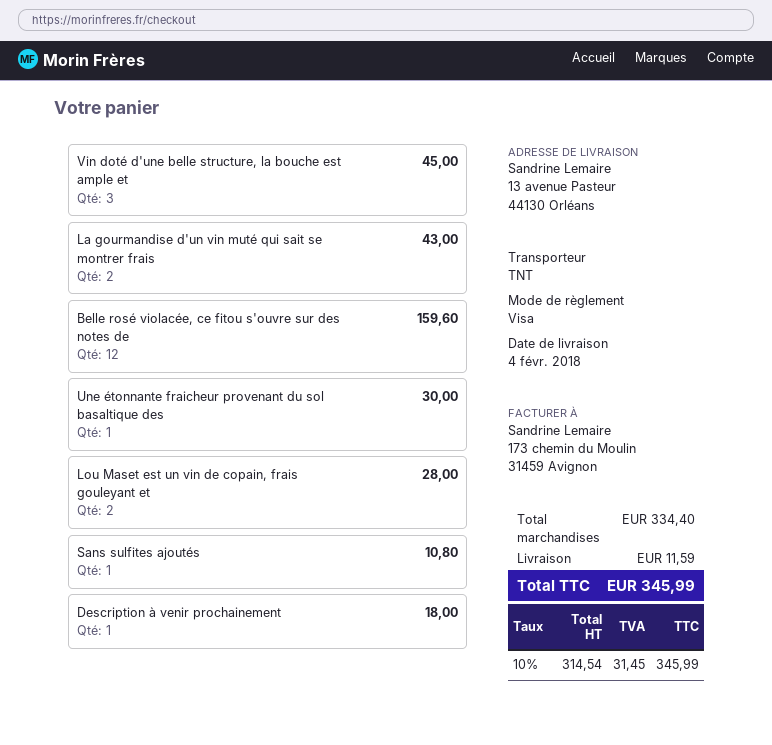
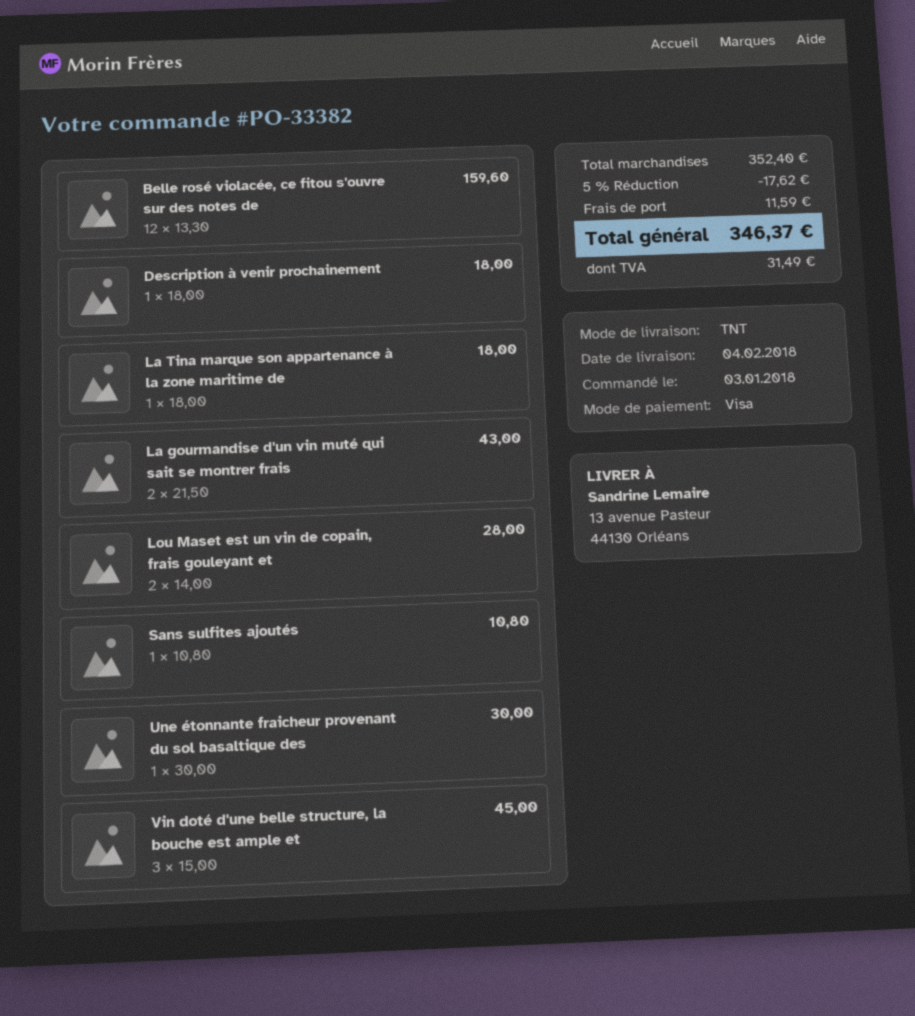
La Tina marque son appartenance à la zone maritime de: none -> 1 for 18.00
subtotal: 334.40 -> 352.40
discount: none -> 5% = 17.62
tax: 31.45 -> 31.49
total: 345.99 -> 346.37

